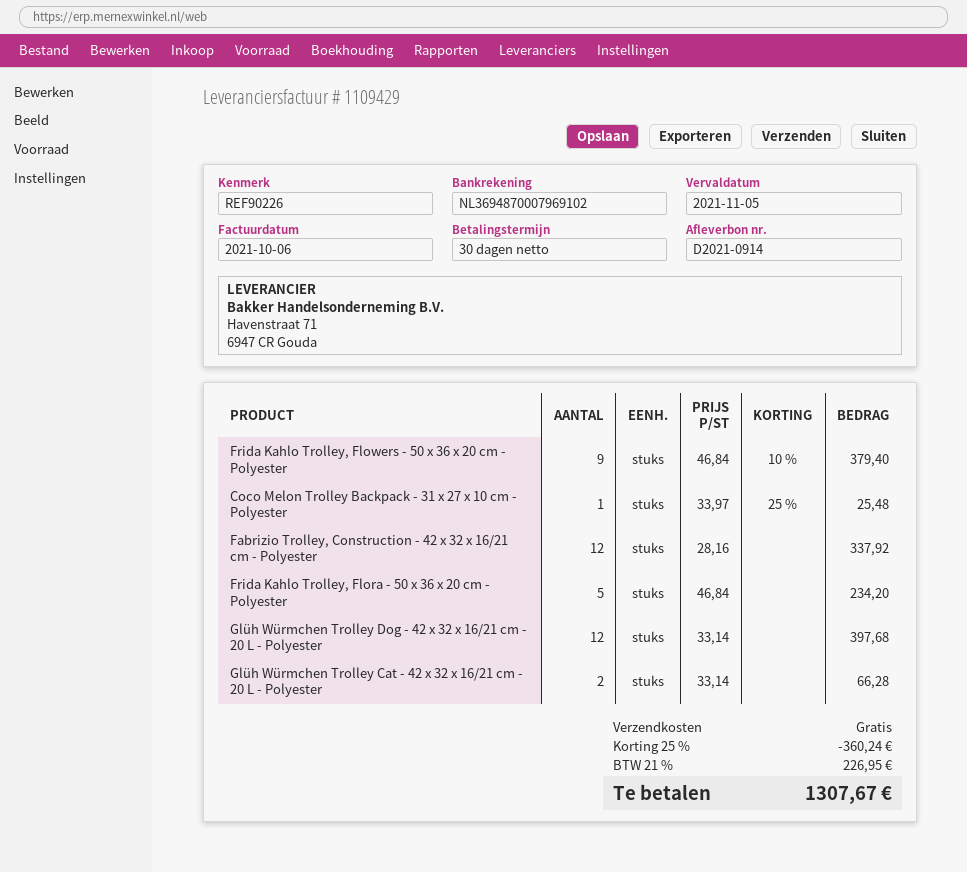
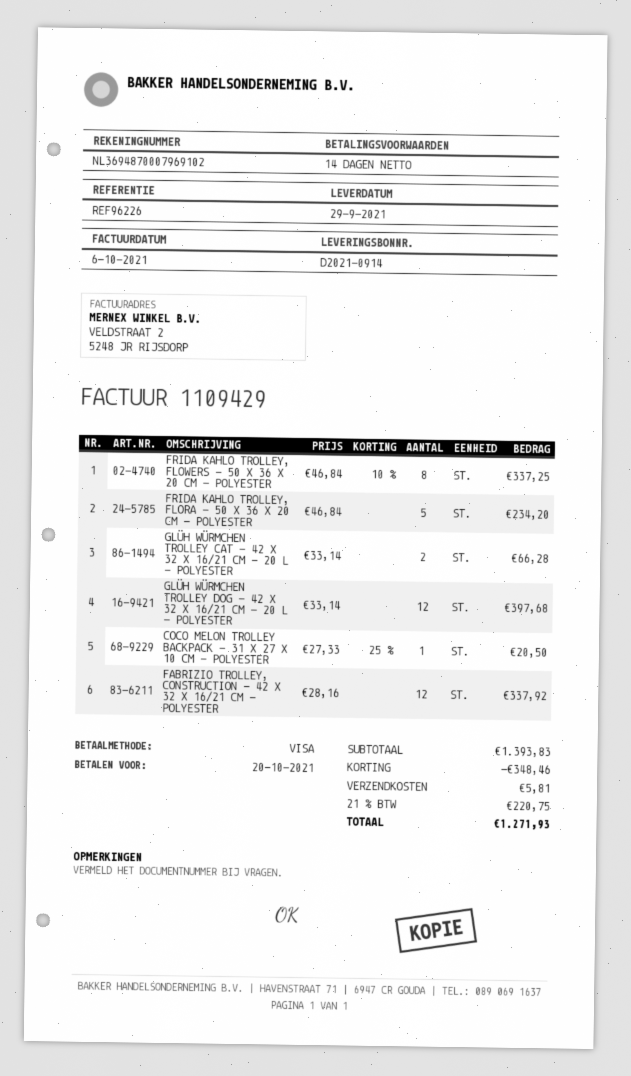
payment terms: 30 days -> 14 days
due date: 2021-11-05 -> 2021-10-20
reference: REF90226 -> REF96226
Frida Kahlo Trolley, Flowers - 50 x 36 x 20 cm - Polyester: 9 x 46.84 - 10% = 379.40 -> 8 x 46.84 - 10% = 337.25
Coco Melon Trolley Backpack - 31 x 27 x 10 cm - Polyester: 1 x 33.97 - 25% = 25.48 -> 1 x 27.33 - 25% = 20.50
discount: 360.24 -> 348.46
shipping: 0.00 -> 5.81
tax: 21% = 226.95 -> 21% = 220.75
total: 1307.67 -> 1271.93

